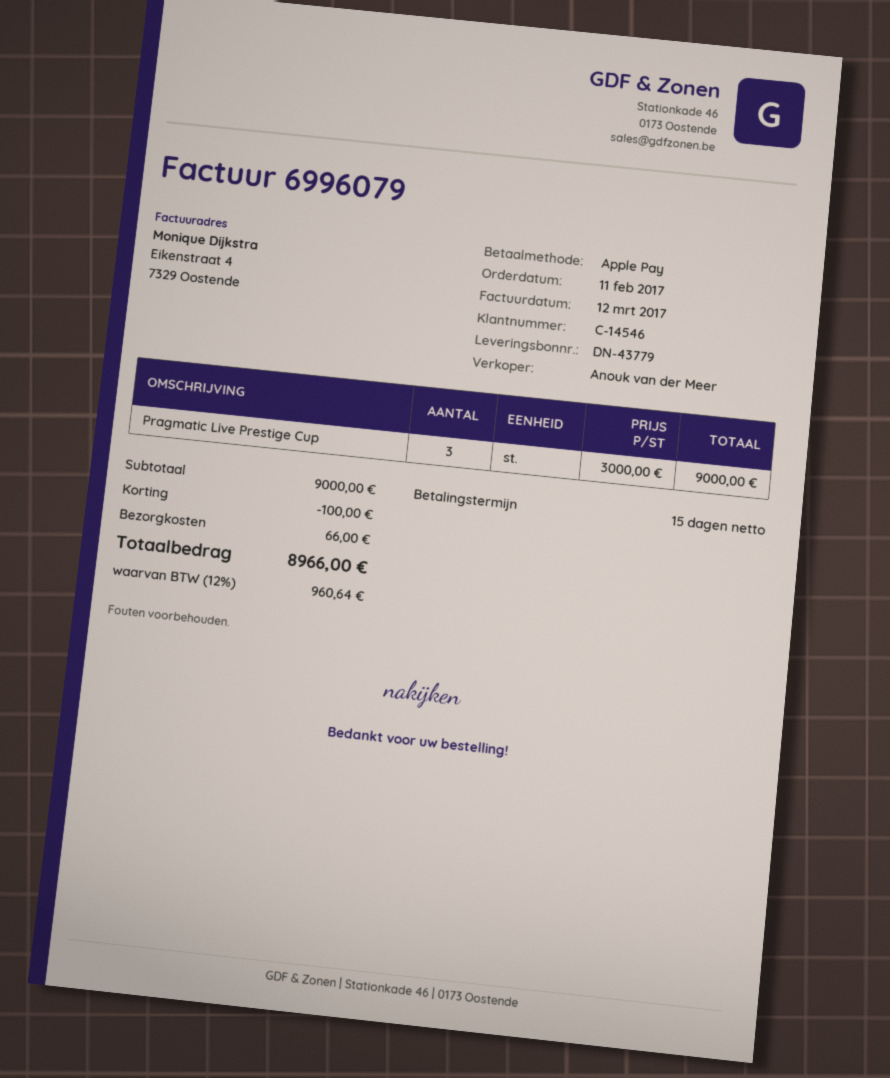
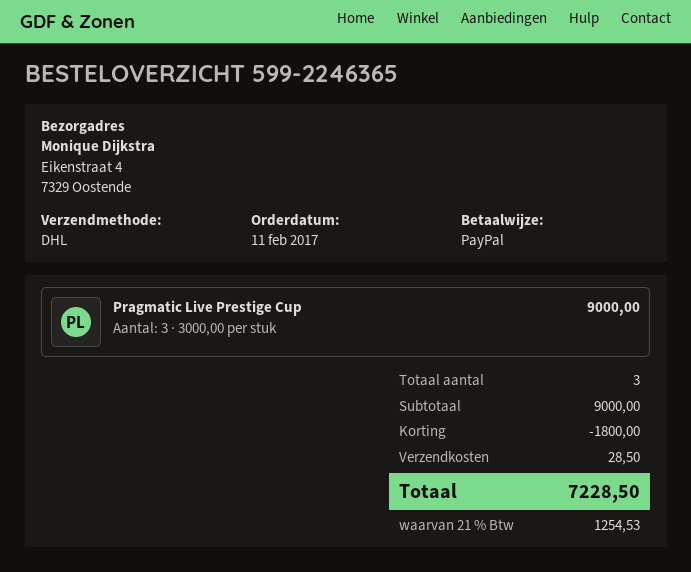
payment method: Apple Pay -> PayPal
discount: 100.00 -> 1800.00
shipping: 66.00 -> 28.50
tax: 12% = 960.64 -> 21% = 1254.53
total: 8966.00 -> 7228.50

